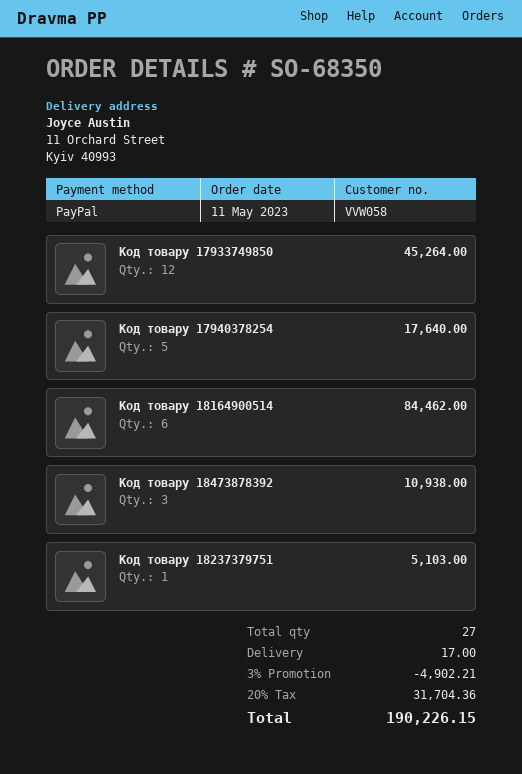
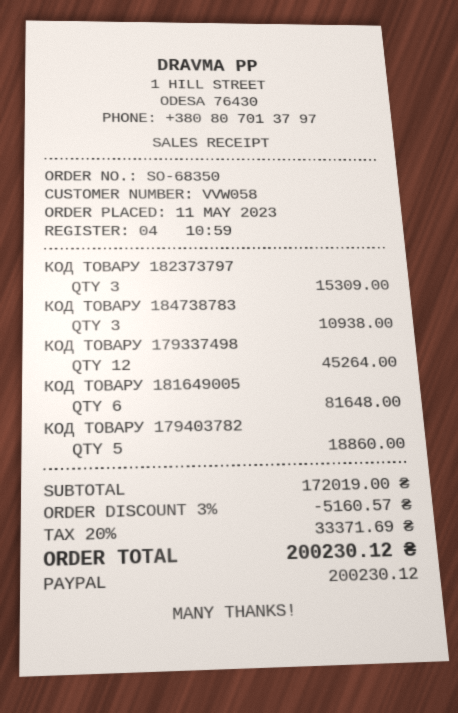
Код товару 17940378254: 5 for 17640.00 -> 5 for 18860.00
Код товару 18164900514: 6 for 84462.00 -> 6 for 81648.00
Код товару 18237379751: 1 for 5103.00 -> 3 for 15309.00
discount: 3% = 4902.21 -> 3% = 5160.57
shipping: 17.00 -> none
tax: 20% = 31704.36 -> 20% = 33371.69
total: 190226.15 -> 200230.12

